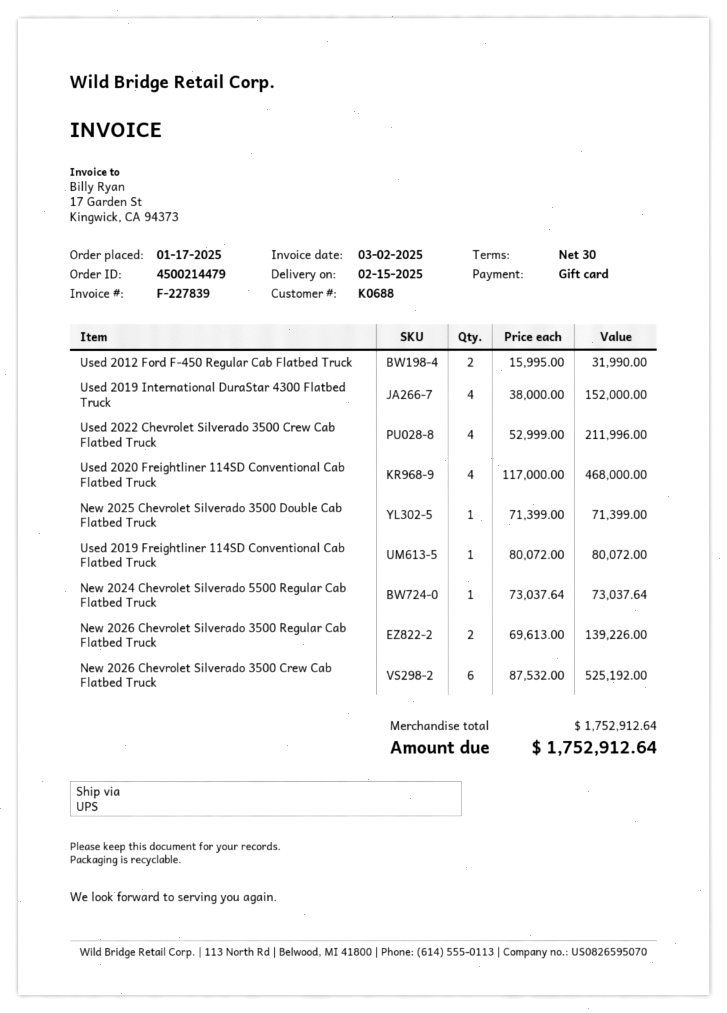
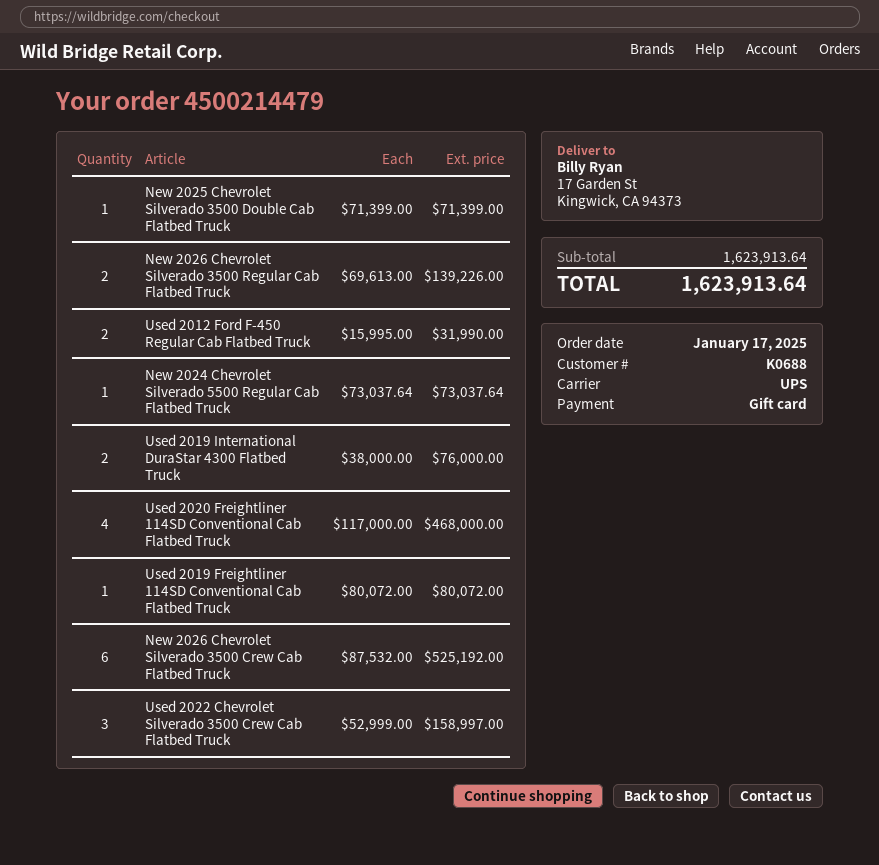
Used 2019 International DuraStar 4300 Flatbed Truck: 4 x 38000.00 = 152000.00 -> 2 x 38000.00 = 76000.00
Used 2022 Chevrolet Silverado 3500 Crew Cab Flatbed Truck: 4 x 52999.00 = 211996.00 -> 3 x 52999.00 = 158997.00
subtotal: 1752912.64 -> 1623913.64
total: 1752912.64 -> 1623913.64

